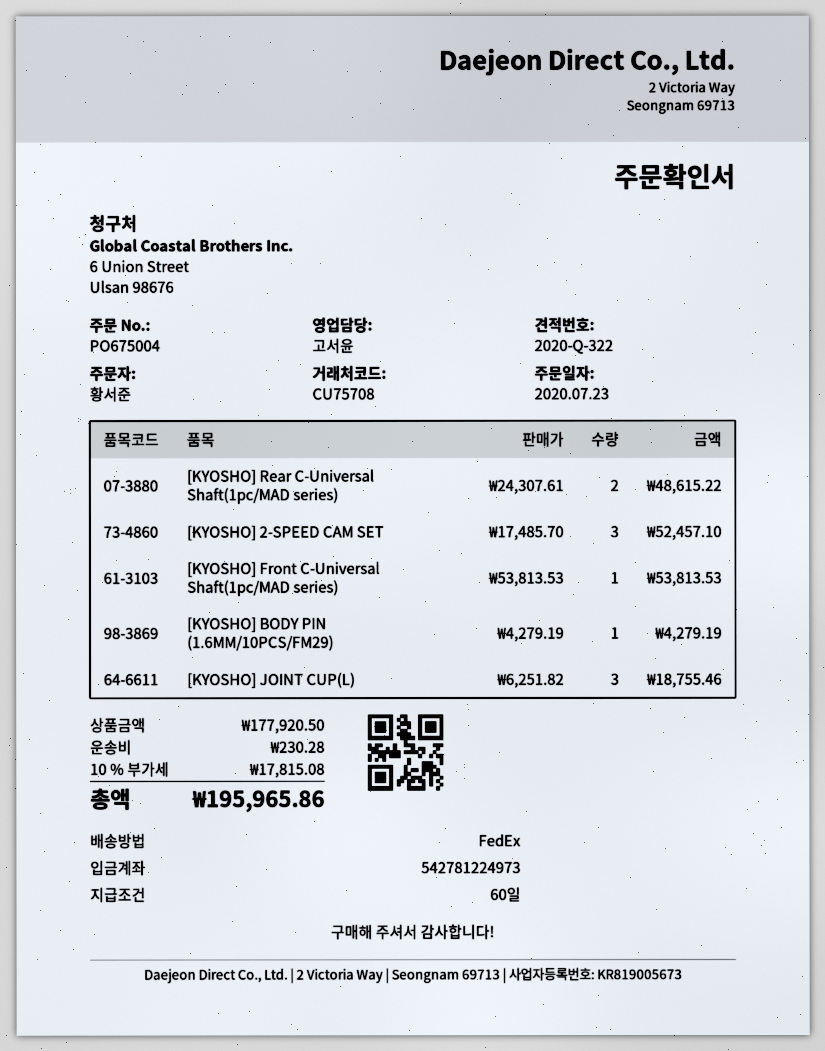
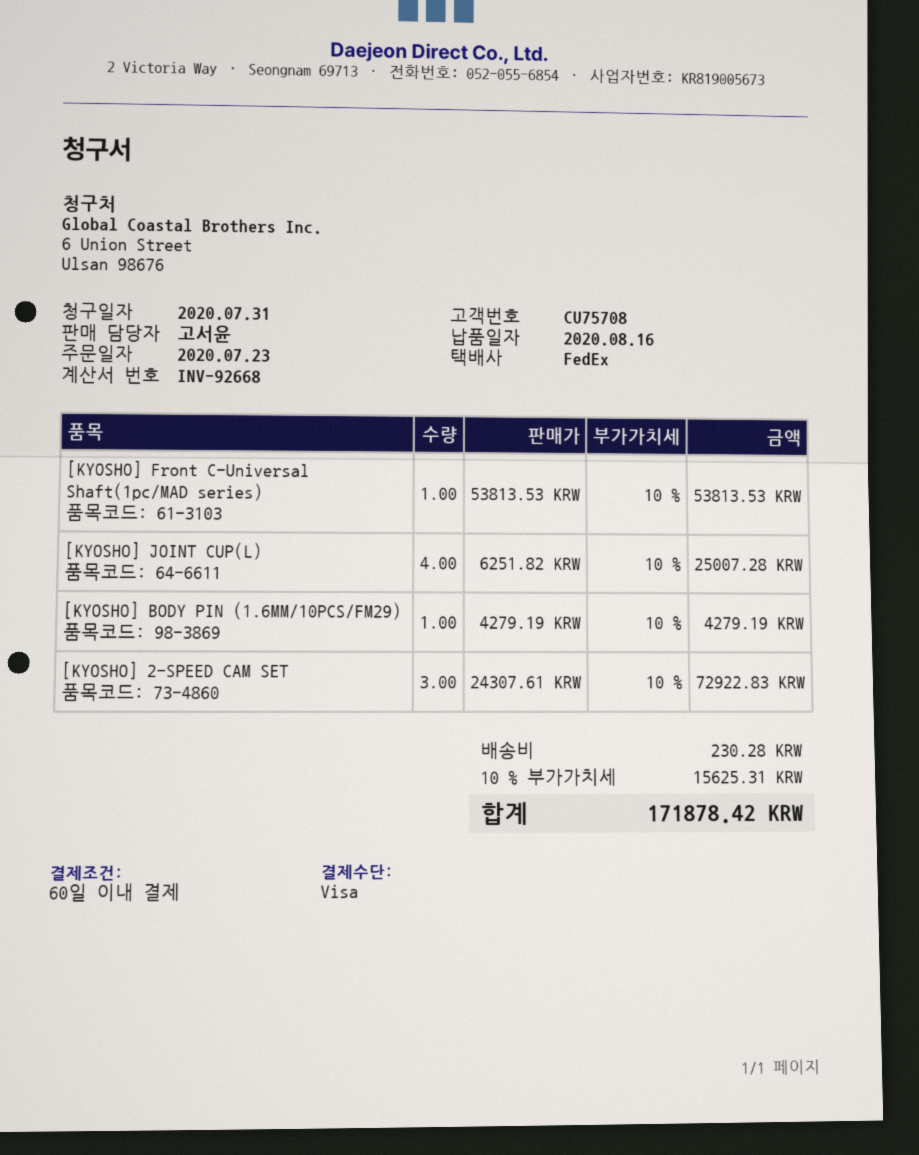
[KYOSHO] Rear C-Universal Shaft(1pc/MAD series): 2 x 24307.61 = 48615.22 -> none
[KYOSHO] 2-SPEED CAM SET: 3 x 17485.70 = 52457.10 -> 3 x 24307.61 = 72922.83
[KYOSHO] JOINT CUP(L): 3 x 6251.82 = 18755.46 -> 4 x 6251.82 = 25007.28
tax: 10% = 17815.08 -> 10% = 15625.31
total: 195965.86 -> 171878.42

